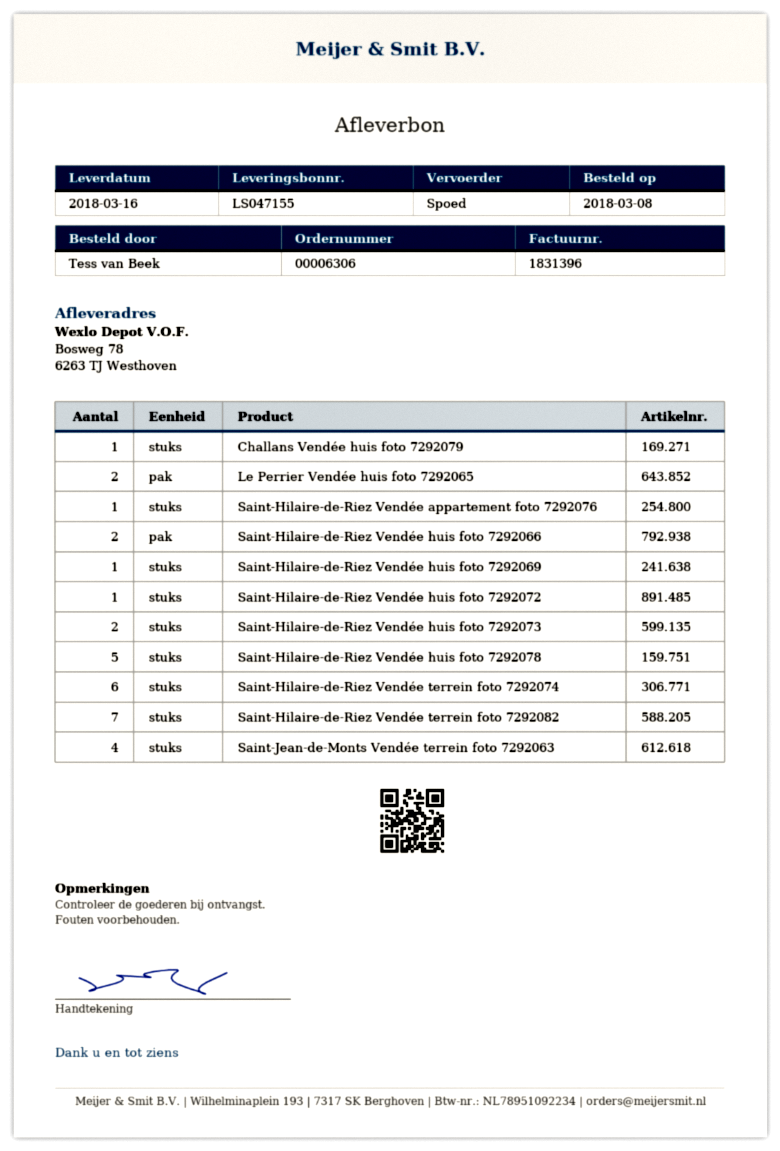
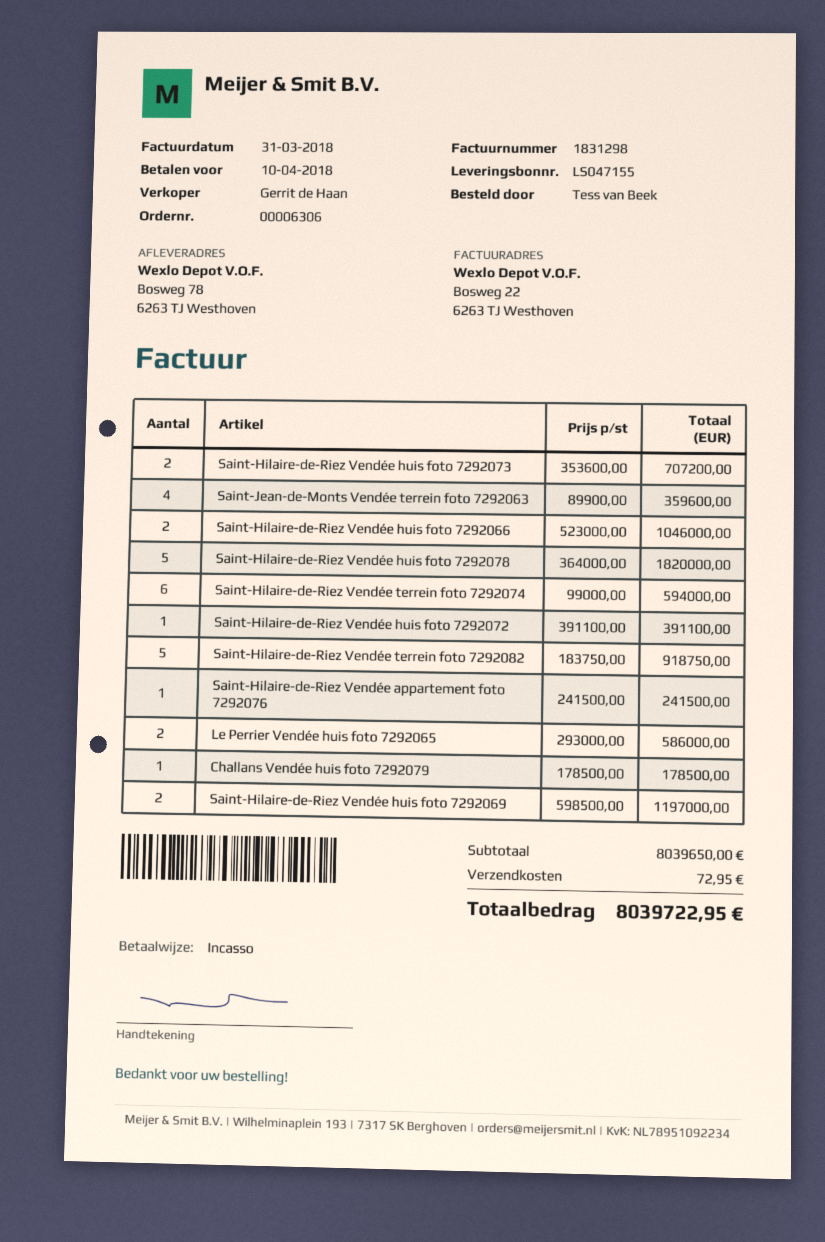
invoice number: 1831396 -> 1831298
Saint-Hilaire-de-Riez Vendée huis foto 7292069: 1 -> 2
Saint-Hilaire-de-Riez Vendée terrein foto 7292082: 7 -> 5

